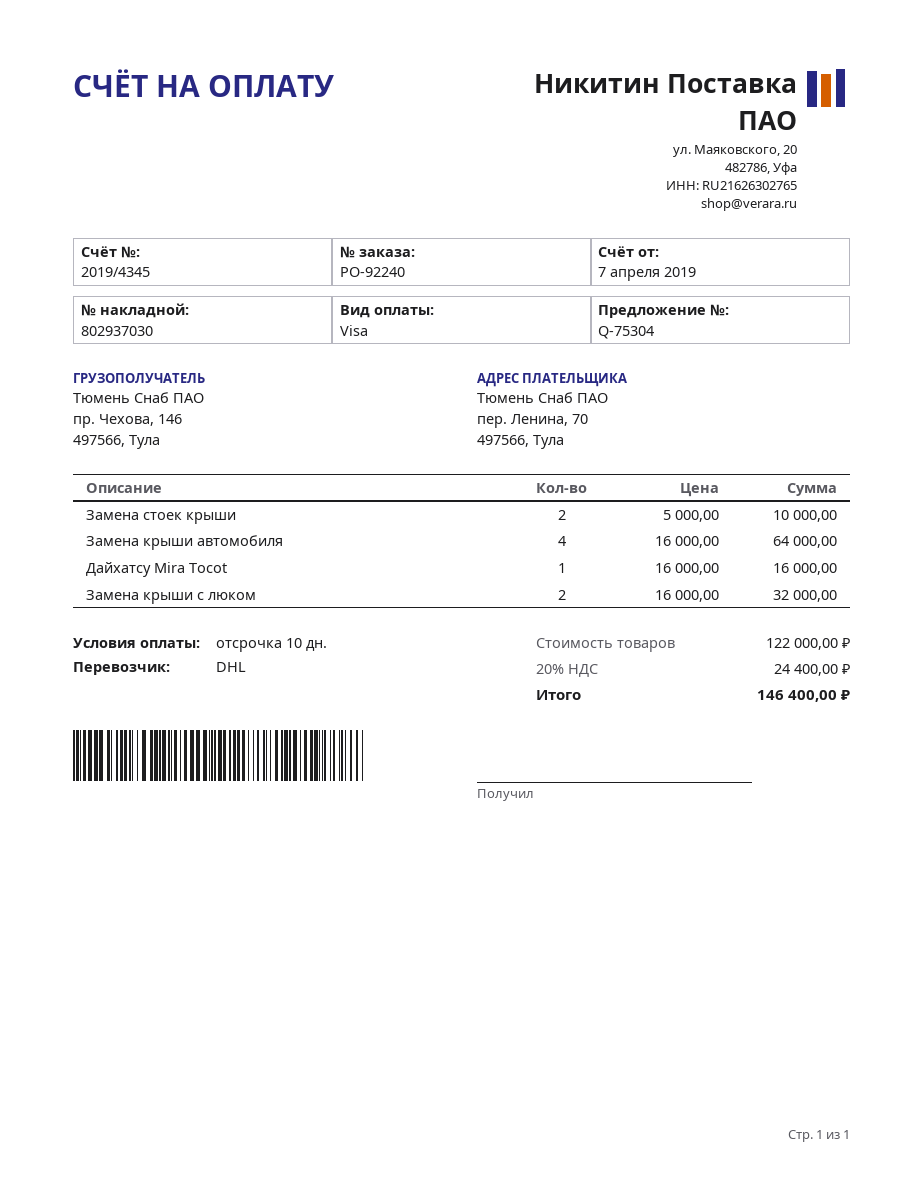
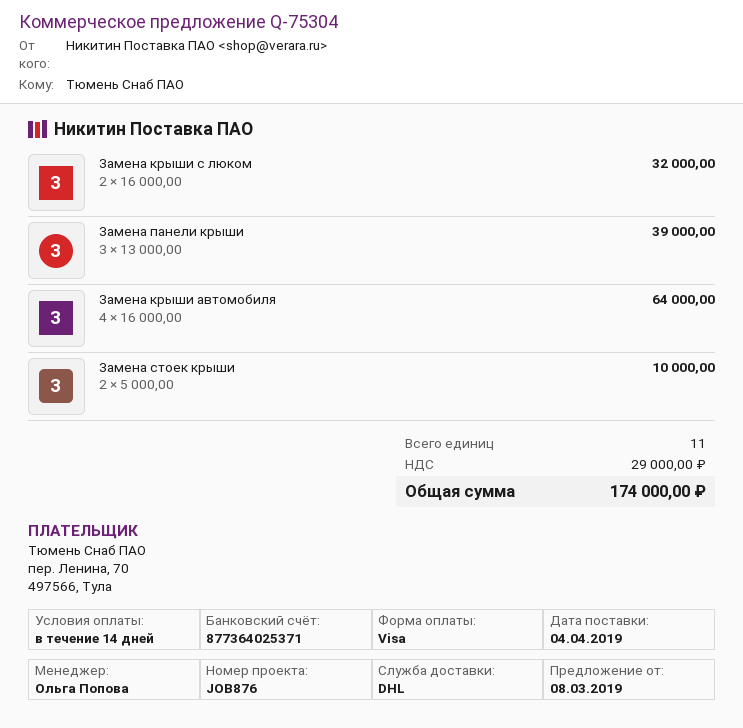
payment terms: 10 days -> 14 days
Дайхатсу Mira Tocot: 1 x 16000.00 = 16000.00 -> none
Замена панели крыши: none -> 3 x 13000.00 = 39000.00
tax: 24400.00 -> 29000.00
total: 146400.00 -> 174000.00

